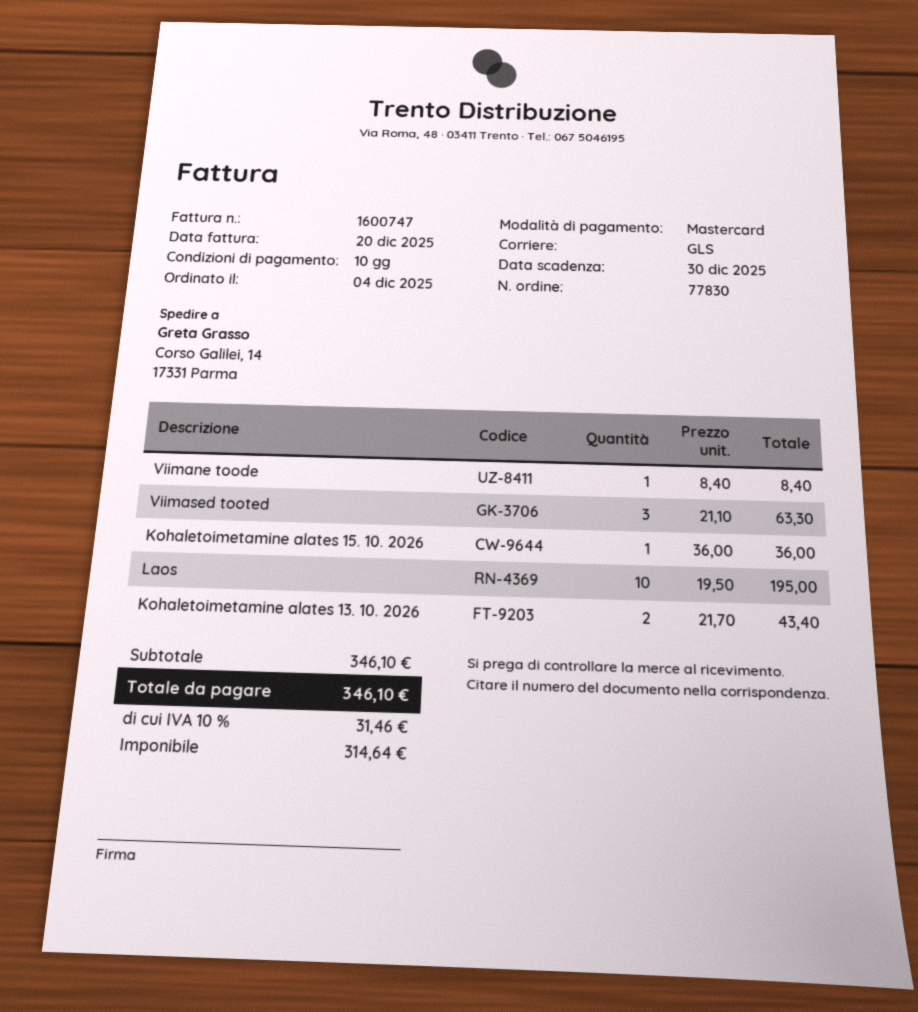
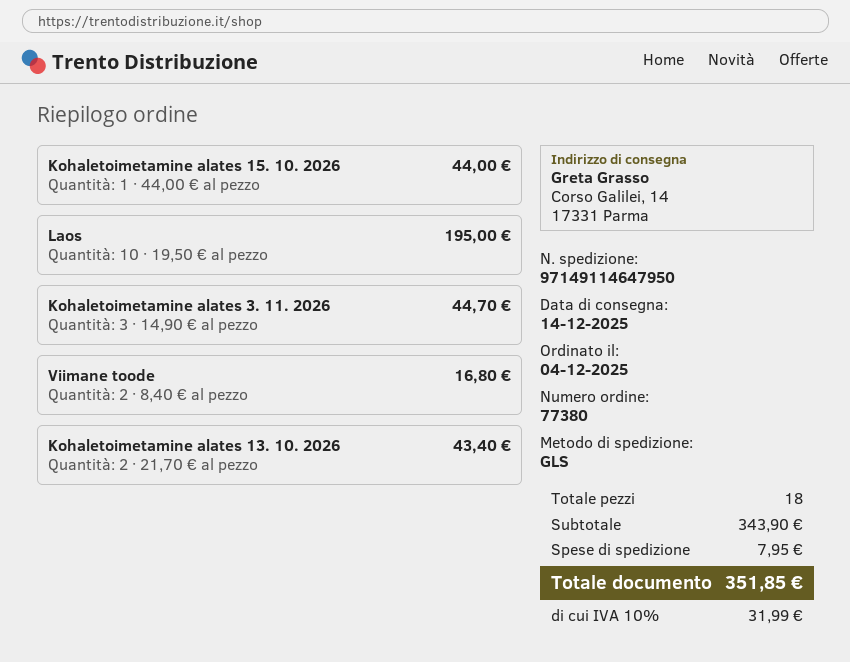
order number: 77830 -> 77380
Viimane toode: 1 x 8.40 = 8.40 -> 2 x 8.40 = 16.80
Viimased tooted: 3 x 21.10 = 63.30 -> none
Kohaletoimetamine alates 15. 10. 2026: 1 x 36.00 = 36.00 -> 1 x 44.00 = 44.00
Kohaletoimetamine alates 3. 11. 2026: none -> 3 x 14.90 = 44.70
subtotal: 346.10 -> 343.90
shipping: none -> 7.95
tax: 10% = 31.46 -> 10% = 31.99
total: 346.10 -> 351.85

